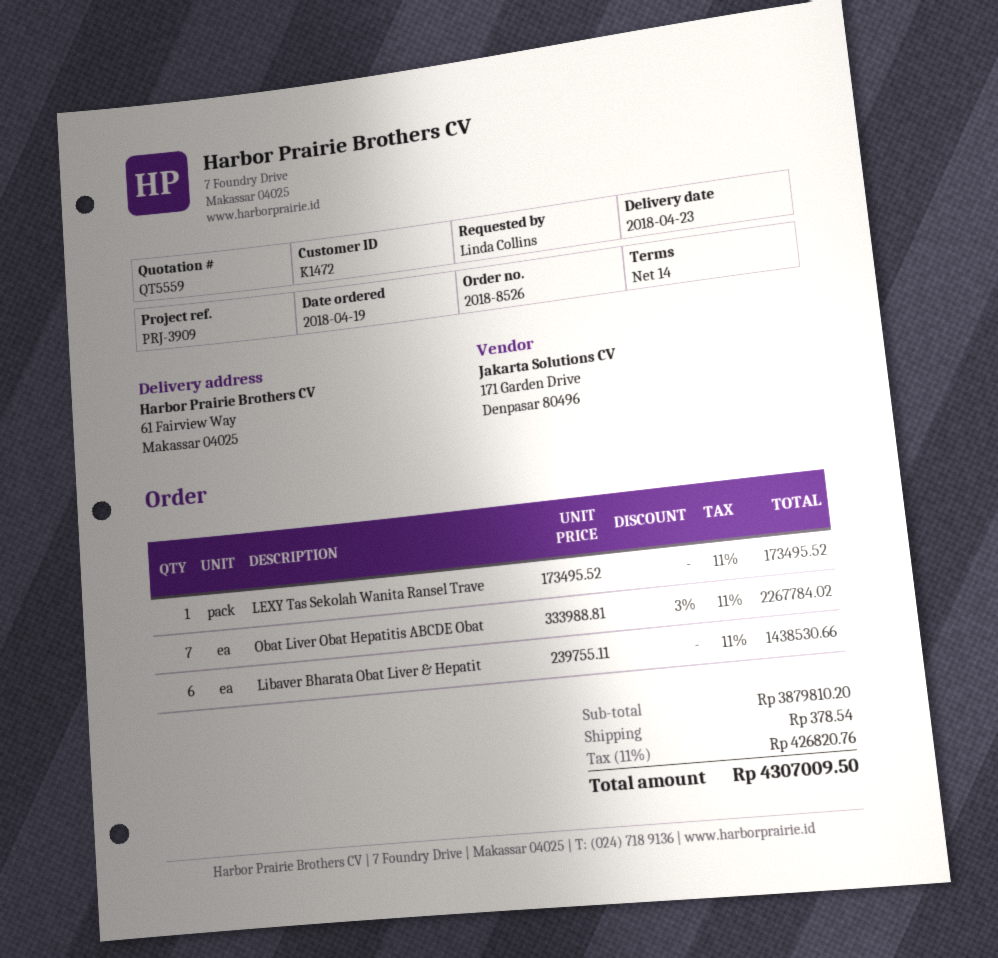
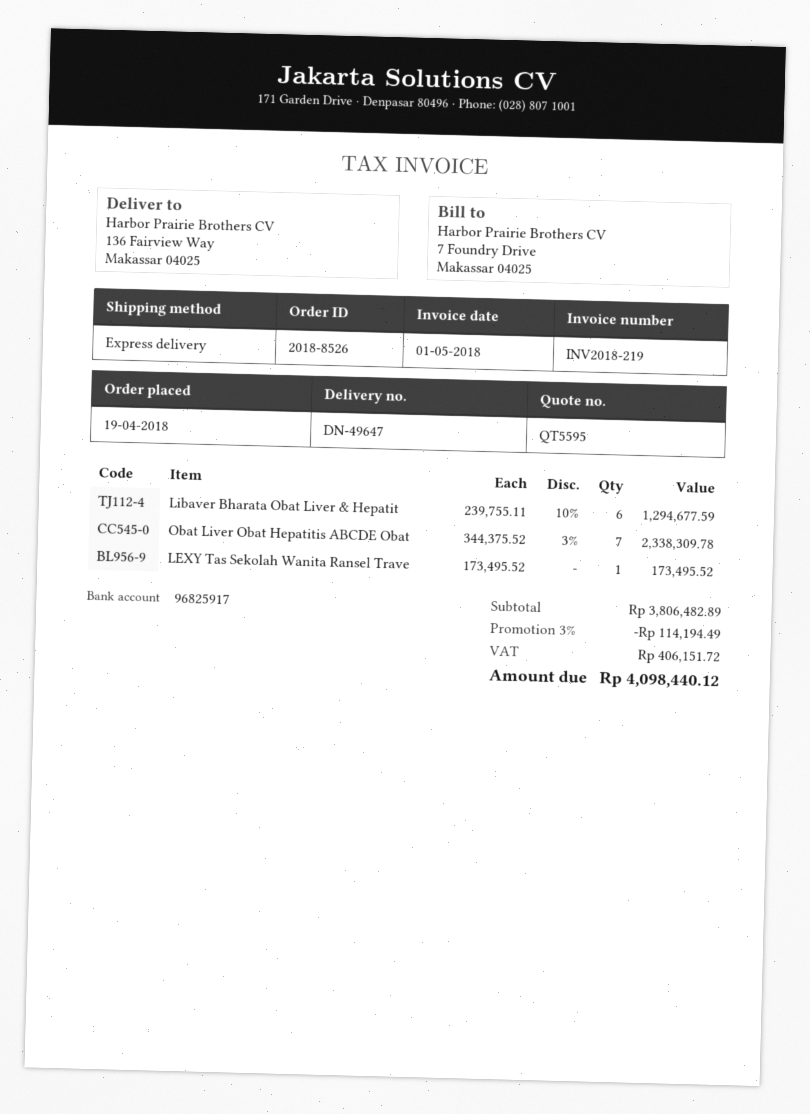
quote number: QT5559 -> QT5595
ship to: 61 Fairview Way, Makassar 04025 -> 136 Fairview Way, Makassar 04025
Obat Liver Obat Hepatitis ABCDE Obat: 7 x 333988.81 - 3% = 2267784.02 -> 7 x 344375.52 - 3% = 2338309.78
Libaver Bharata Obat Liver & Hepatit: 6 x 239755.11 = 1438530.66 -> 6 x 239755.11 - 10% = 1294677.59
subtotal: 3879810.20 -> 3806482.89
discount: none -> 3% = 114194.49
shipping: 378.54 -> none
tax: 426820.76 -> 406151.72
total: 4307009.50 -> 4098440.12

